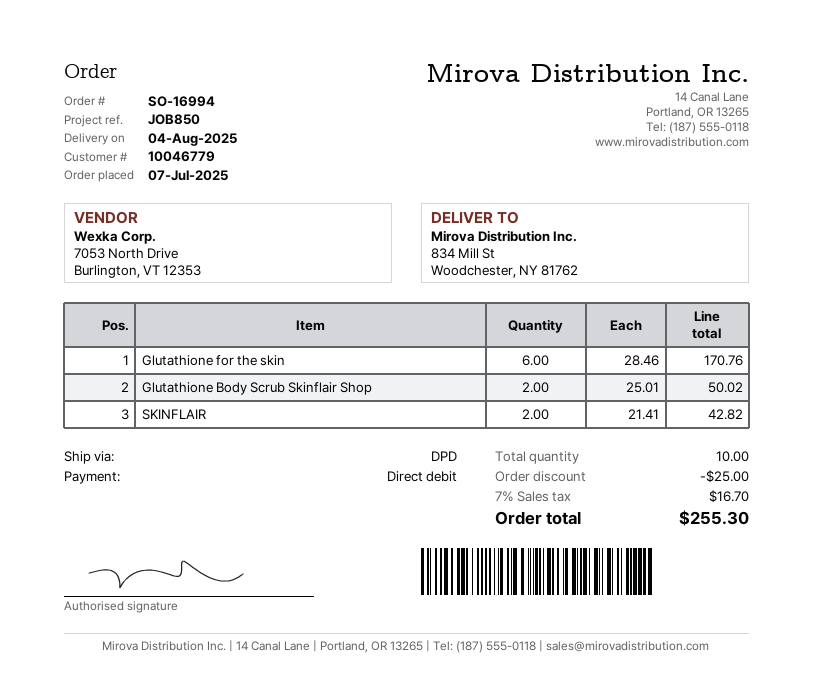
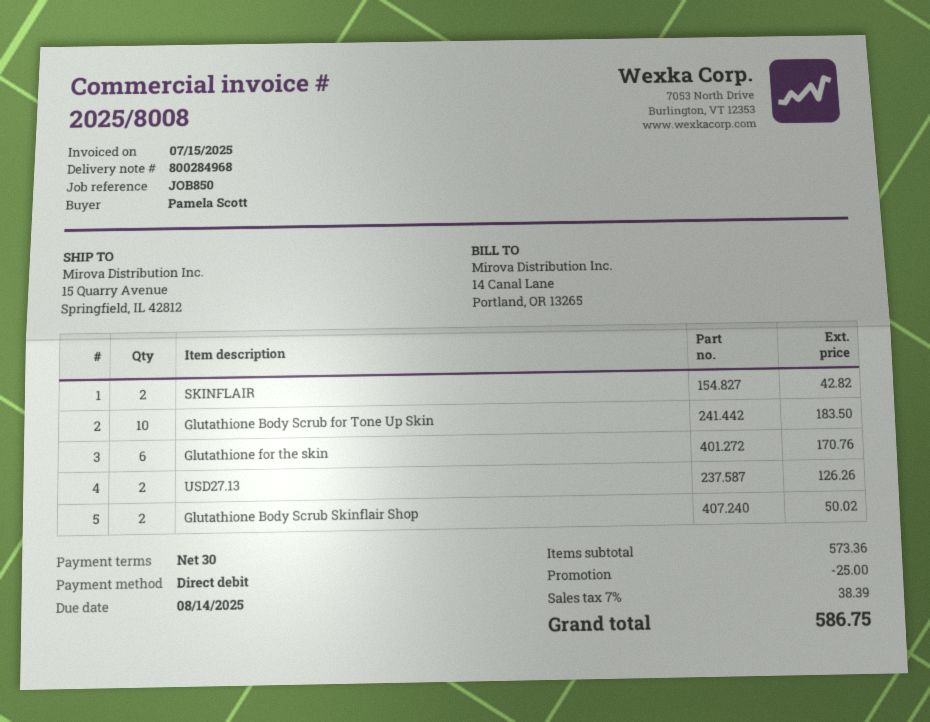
ship to: 834 Mill St, Woodchester, NY 81762 -> 15 Quarry Avenue, Springfield, IL 42812
Glutathione Body Scrub for Tone Up Skin: none -> 10 for 183.50
USD27.13: none -> 2 for 126.26
tax: 7% = 16.70 -> 7% = 38.39
total: 255.30 -> 586.75

